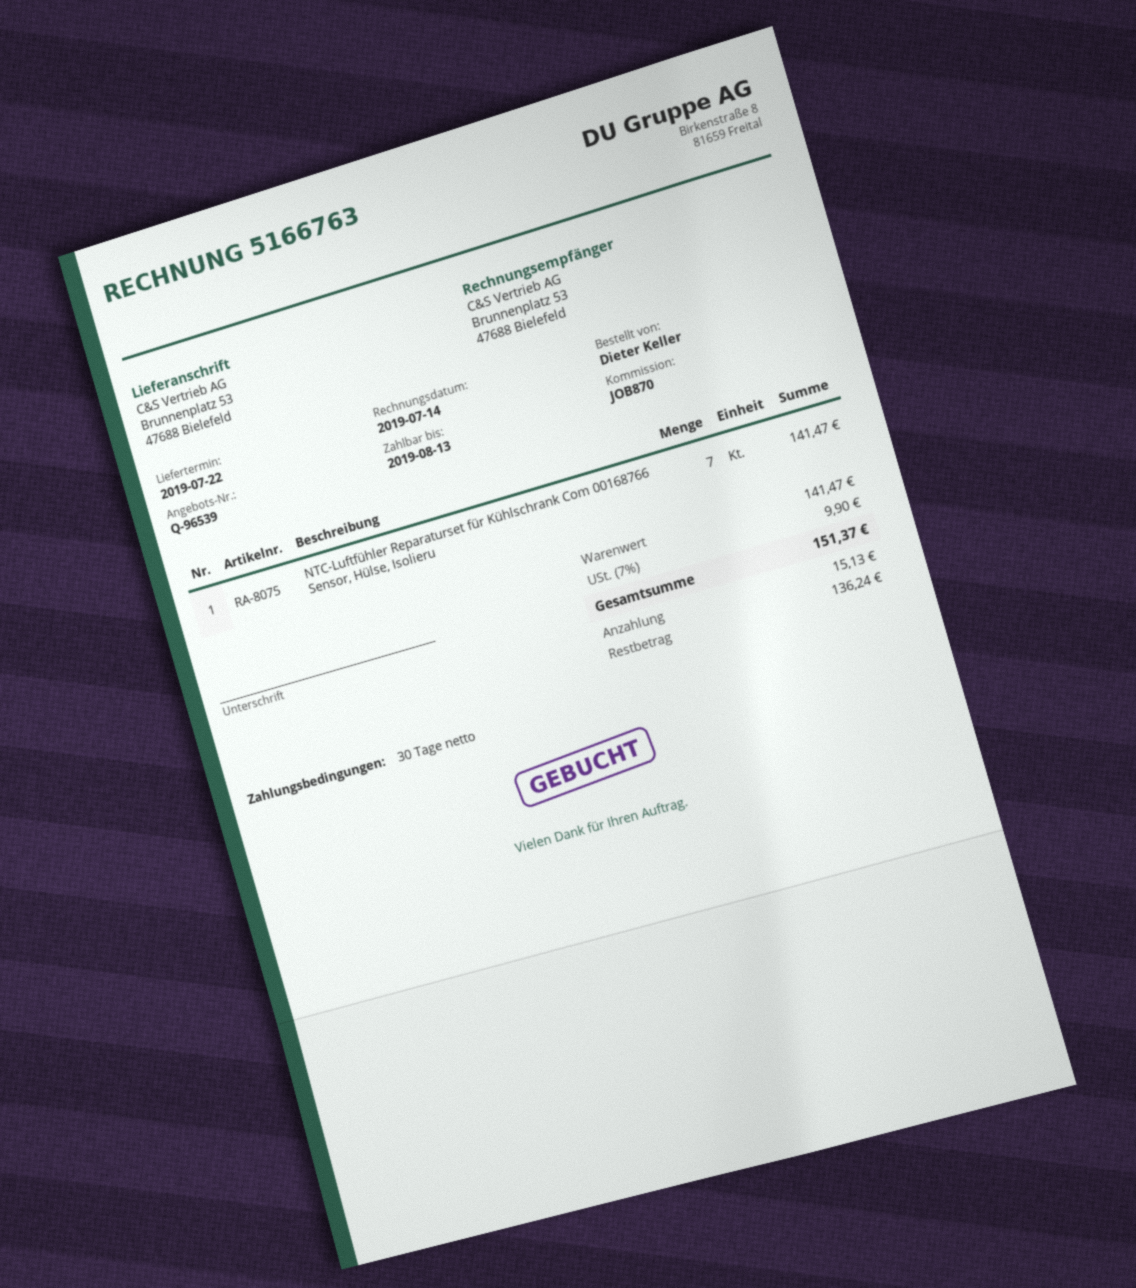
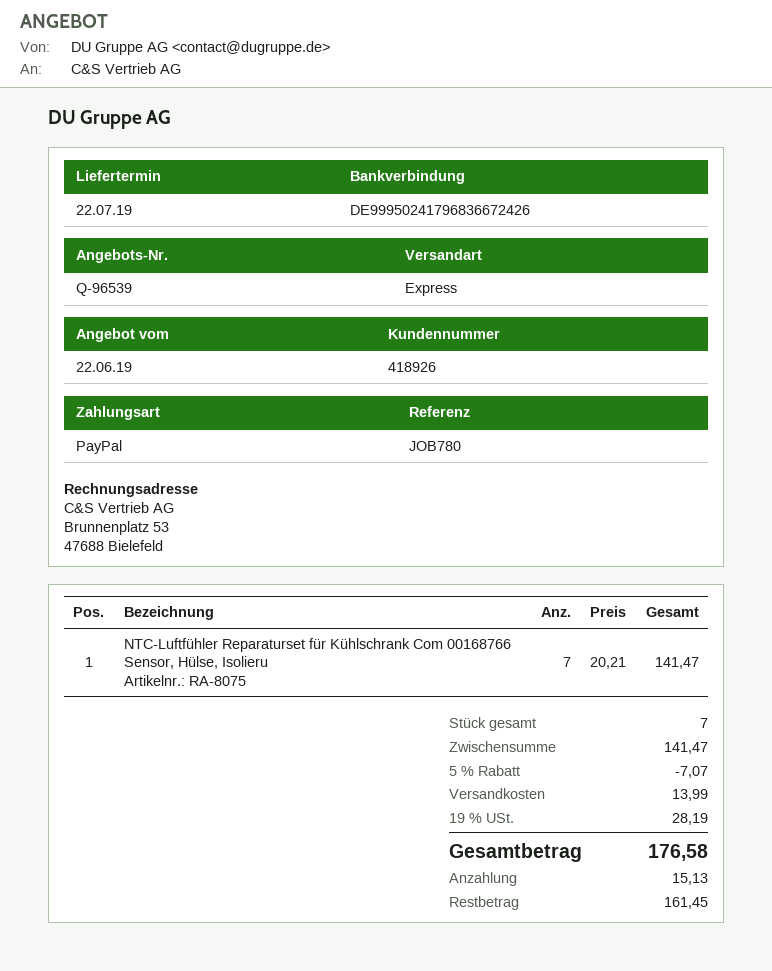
reference: JOB870 -> JOB780
discount: none -> 5% = 7.07
shipping: none -> 13.99
tax: 7% = 9.90 -> 19% = 28.19
total: 151.37 -> 176.58
balance: 136.24 -> 161.45

